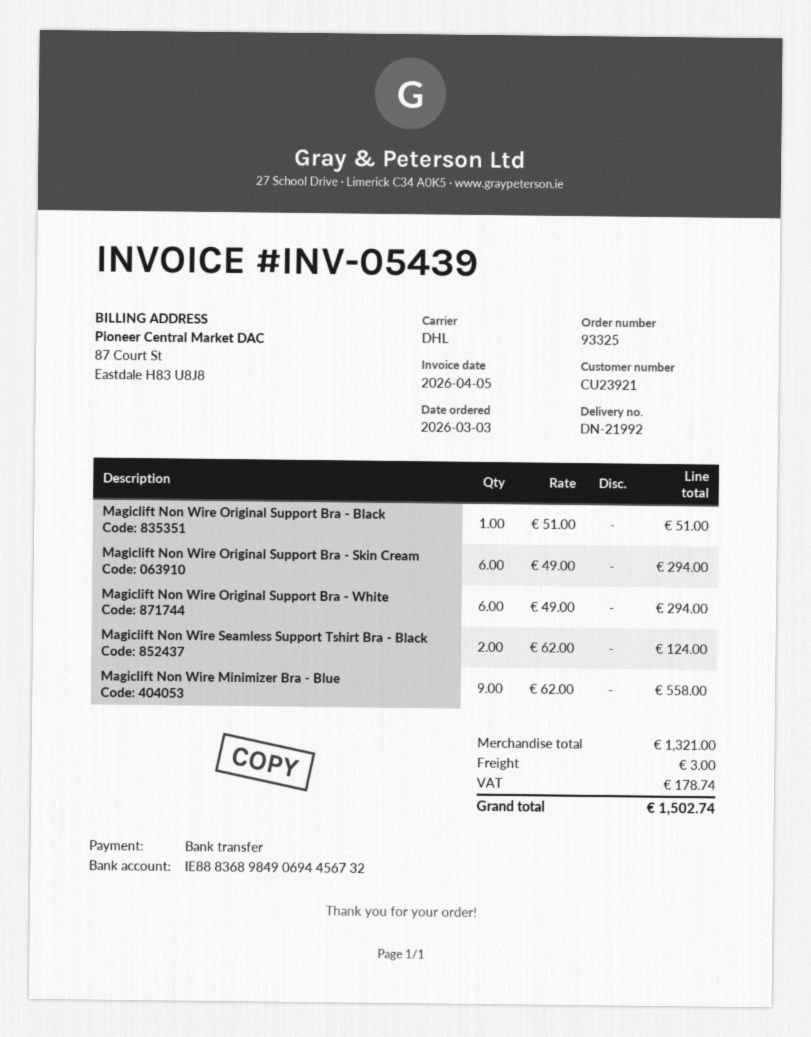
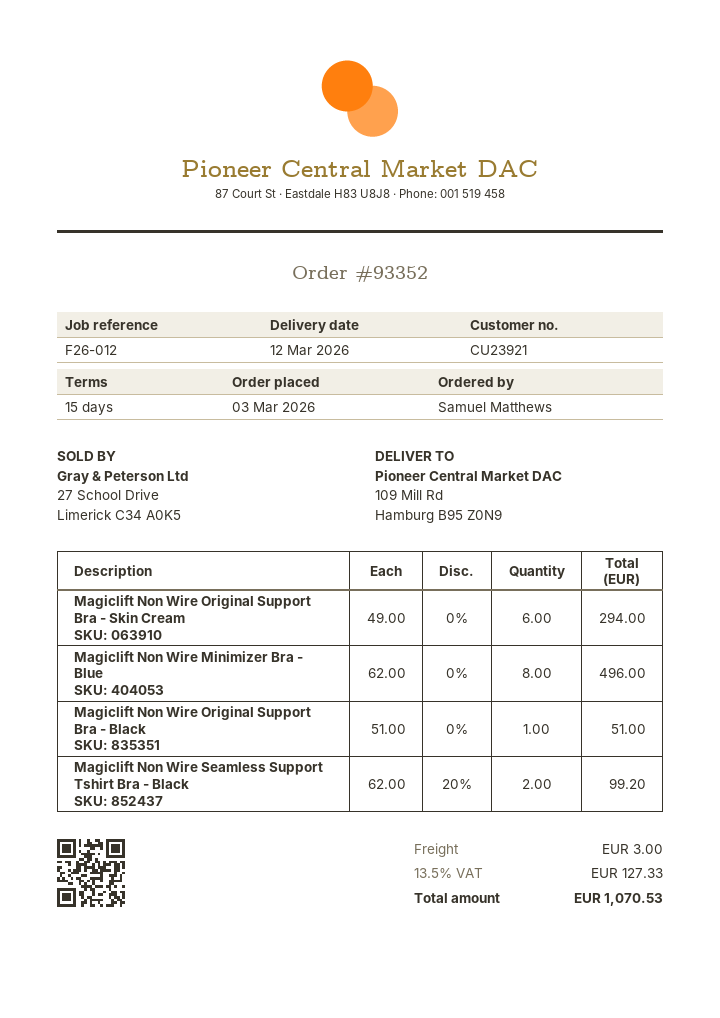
order number: 93325 -> 93352
Magiclift Non Wire Original Support Bra - White: 6 x 49.00 = 294.00 -> none
Magiclift Non Wire Seamless Support Tshirt Bra - Black: 2 x 62.00 = 124.00 -> 2 x 62.00 - 20% = 99.20
Magiclift Non Wire Minimizer Bra - Blue: 9 x 62.00 = 558.00 -> 8 x 62.00 = 496.00
tax: 178.74 -> 127.33
total: 1502.74 -> 1070.53

